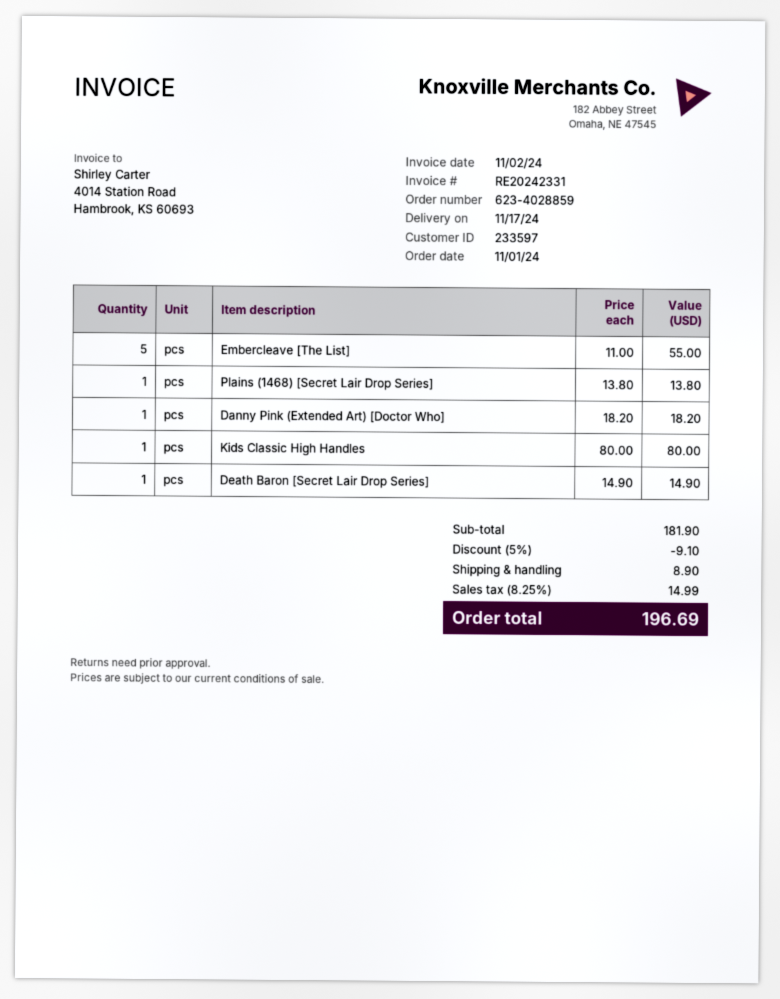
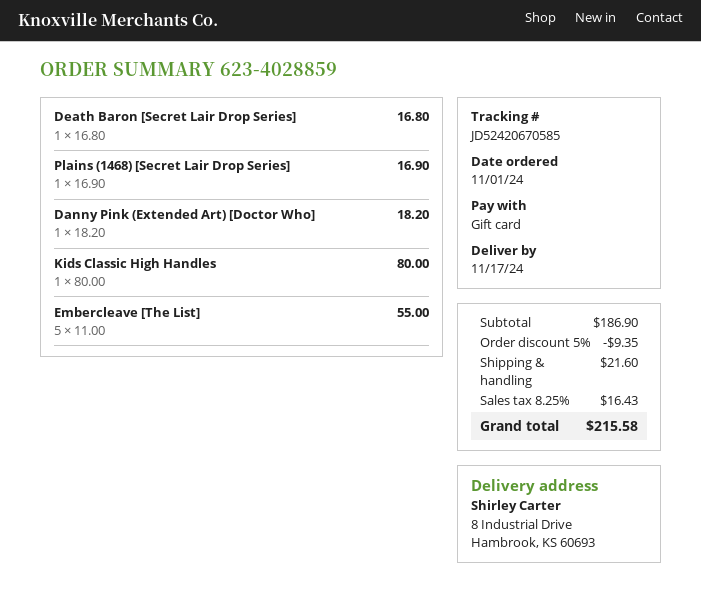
Plains (1468) [Secret Lair Drop Series]: 1 x 13.80 = 13.80 -> 1 x 16.90 = 16.90
Death Baron [Secret Lair Drop Series]: 1 x 14.90 = 14.90 -> 1 x 16.80 = 16.80
subtotal: 181.90 -> 186.90
discount: 5% = 9.10 -> 5% = 9.35
shipping: 8.90 -> 21.60
tax: 8.25% = 14.99 -> 8.25% = 16.43
total: 196.69 -> 215.58

